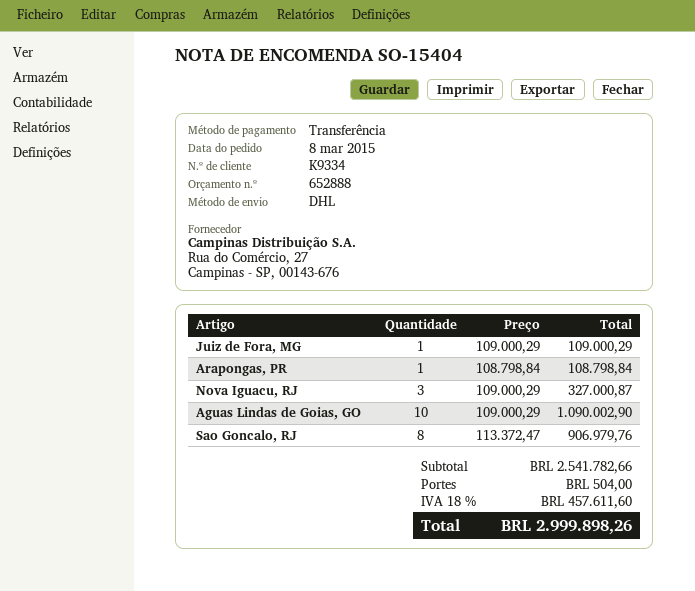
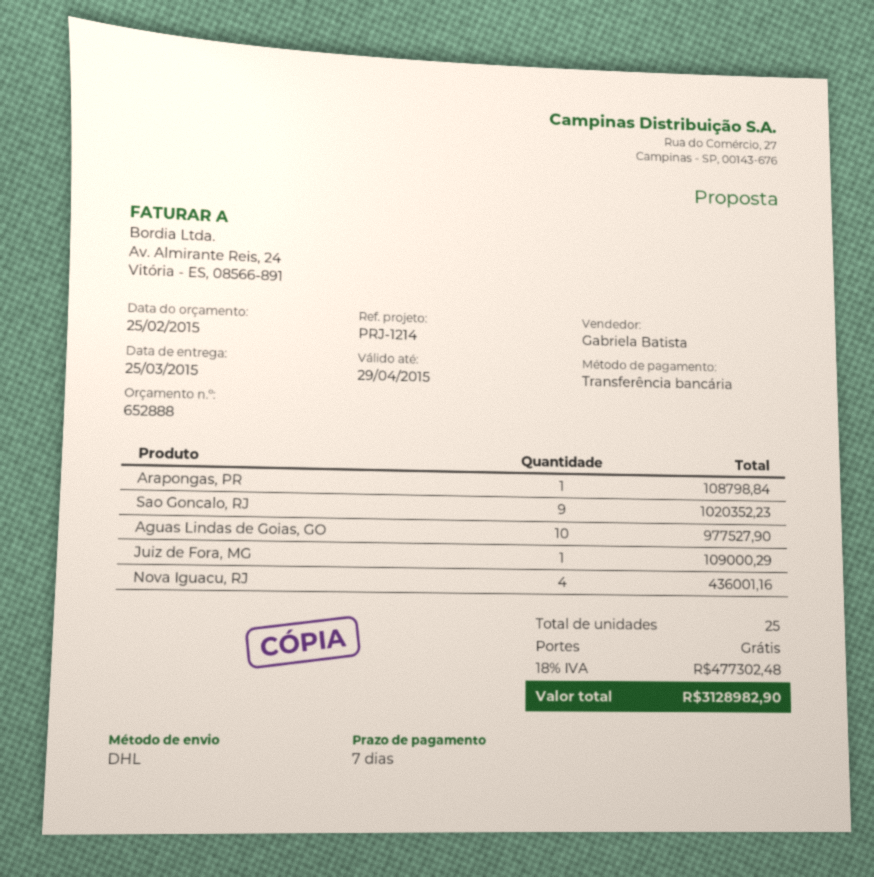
Nova Iguacu, RJ: 3 for 327000.87 -> 4 for 436001.16
Aguas Lindas de Goias, GO: 10 for 1090002.90 -> 10 for 977527.90
Sao Goncalo, RJ: 8 for 906979.76 -> 9 for 1020352.23
shipping: 504.00 -> 0.00
tax: 18% = 457611.60 -> 18% = 477302.48
total: 2999898.26 -> 3128982.90

